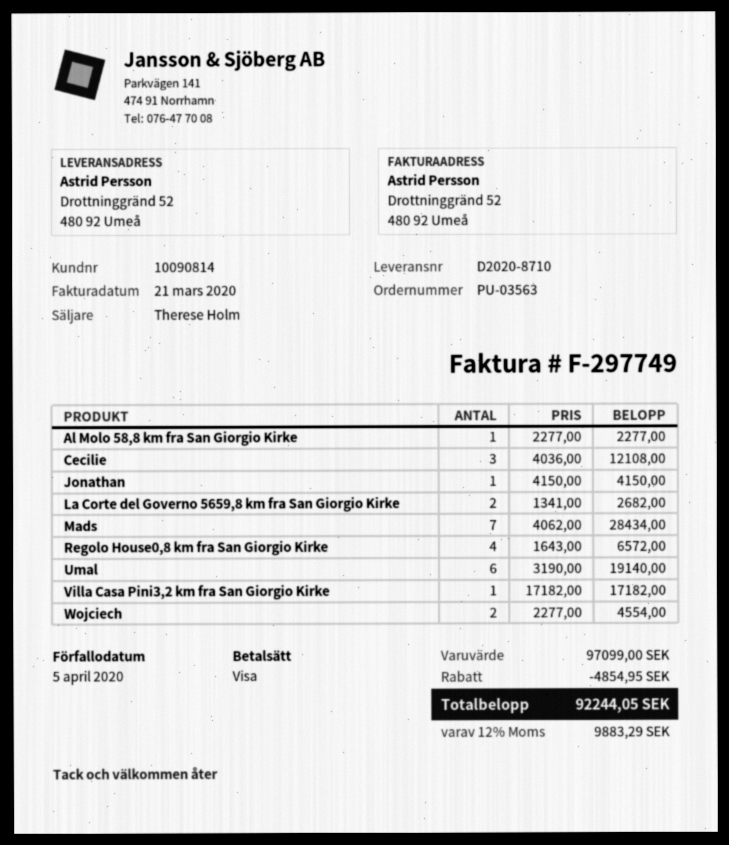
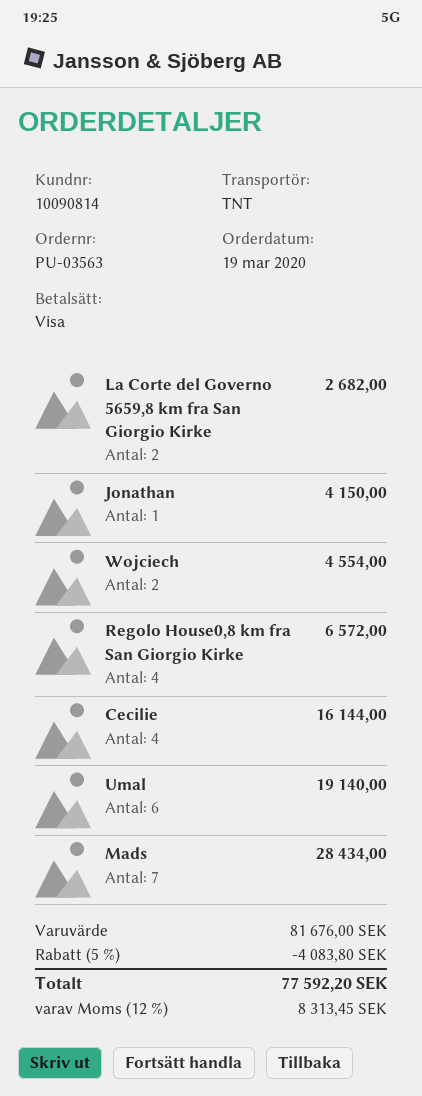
Al Molo 58,8 km fra San Giorgio Kirke: 1 for 2277.00 -> none
Cecilie: 3 for 12108.00 -> 4 for 16144.00
Villa Casa Pini3,2 km fra San Giorgio Kirke: 1 for 17182.00 -> none
subtotal: 97099.00 -> 81676.00
discount: 4854.95 -> 4083.80
tax: 12% = 9883.29 -> 12% = 8313.45
total: 92244.05 -> 77592.20

